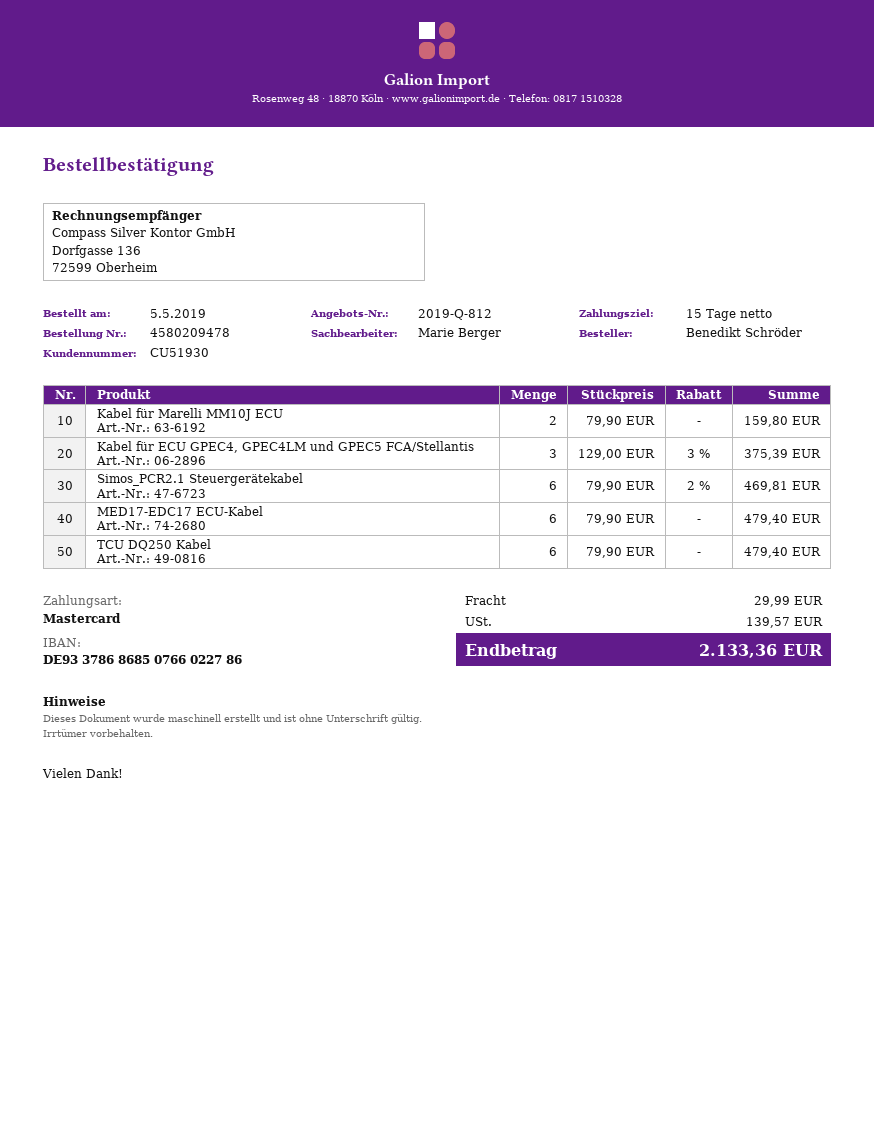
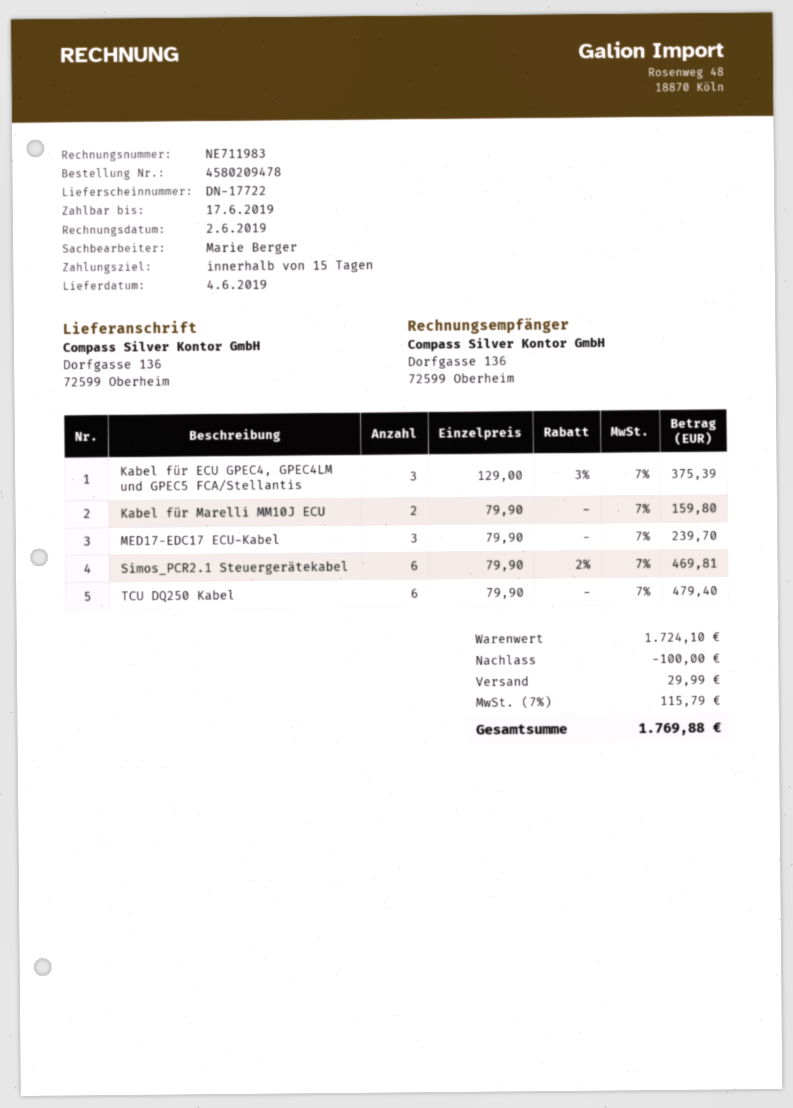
MED17-EDC17 ECU-Kabel: 6 x 79.90 = 479.40 -> 3 x 79.90 = 239.70
discount: none -> 100.00
tax: 139.57 -> 115.79
total: 2133.36 -> 1769.88

